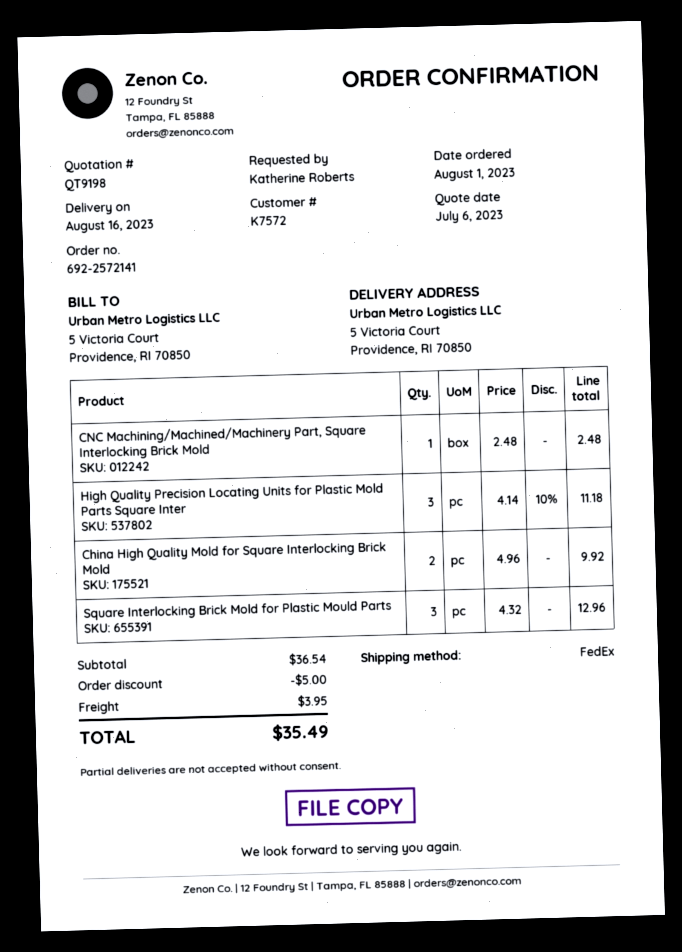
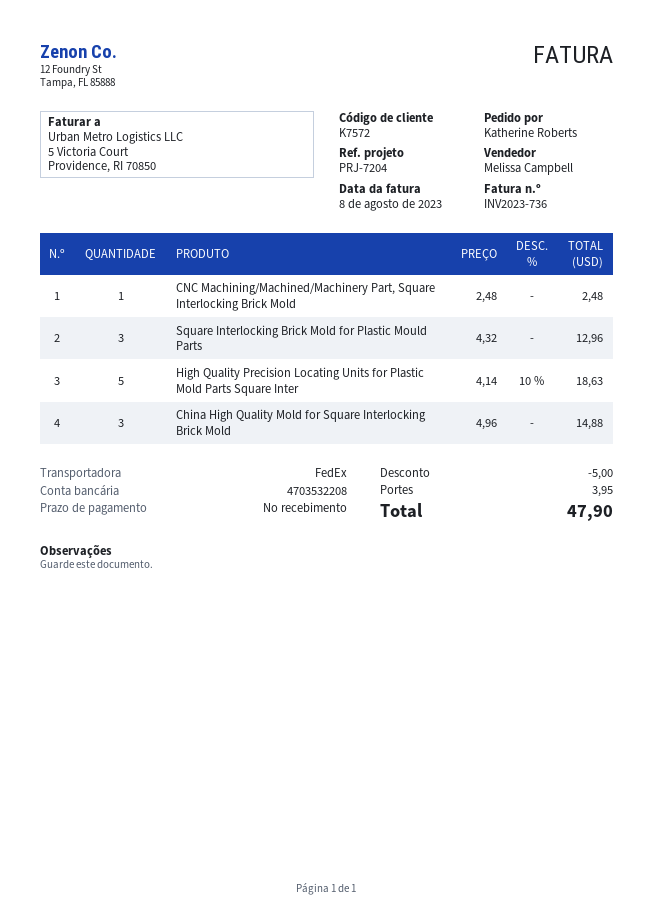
High Quality Precision Locating Units for Plastic Mold Parts Square Inter: 3 x 4.14 - 10% = 11.18 -> 5 x 4.14 - 10% = 18.63
China High Quality Mold for Square Interlocking Brick Mold: 2 x 4.96 = 9.92 -> 3 x 4.96 = 14.88
total: 35.49 -> 47.90

